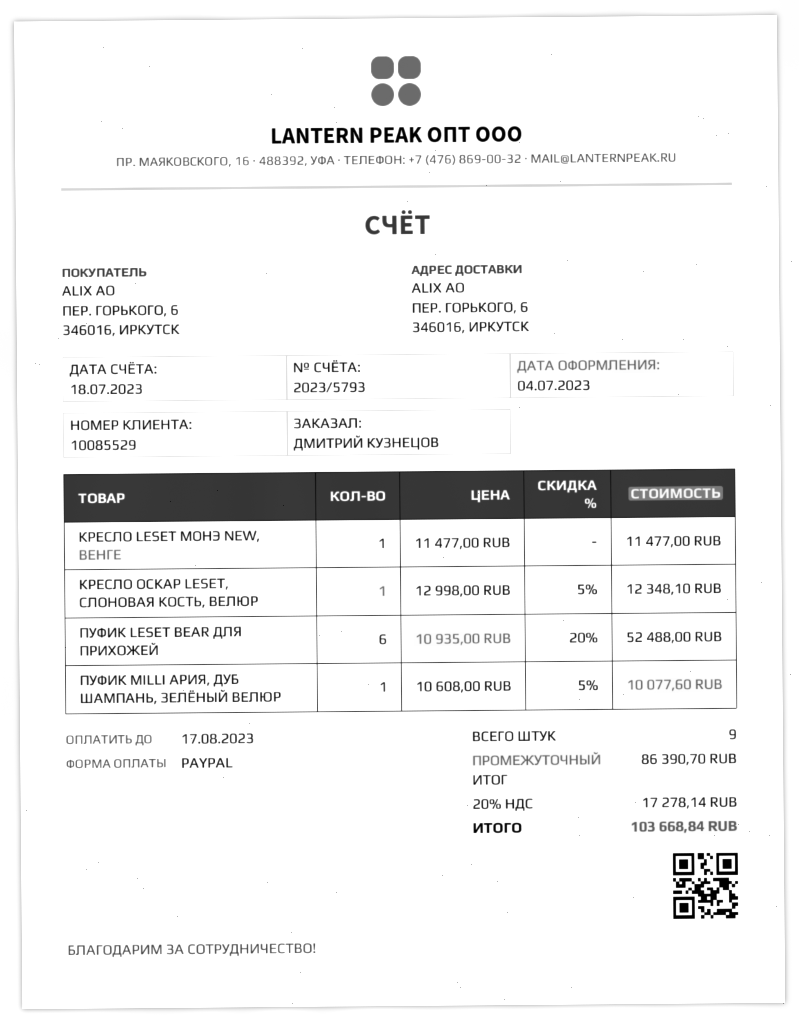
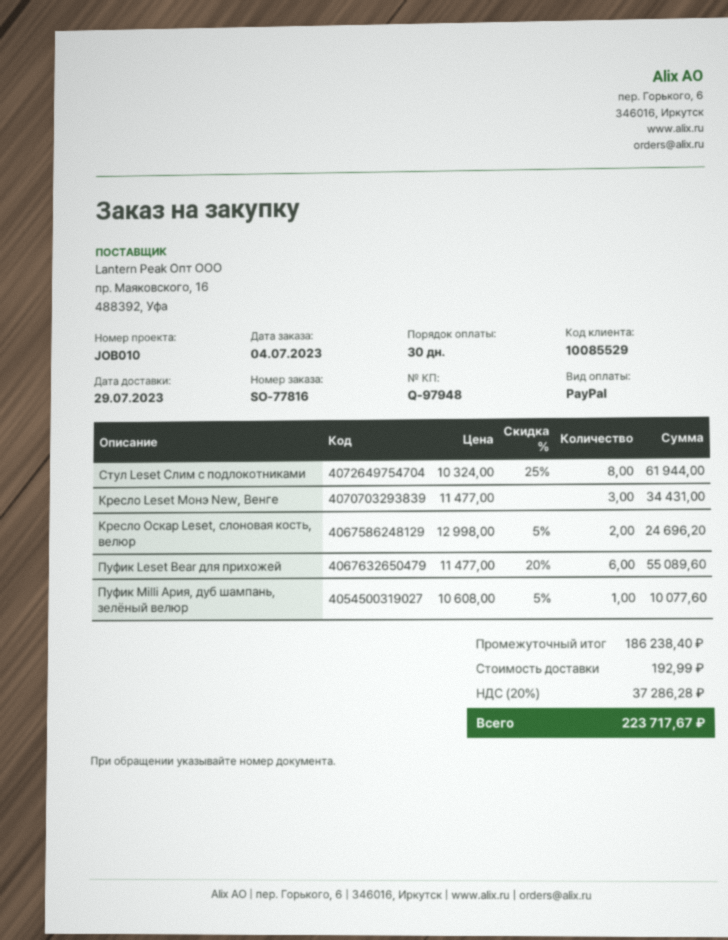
КРЕСЛО LESET МОНЭ NEW, ВЕНГЕ: 1 x 11477.00 = 11477.00 -> 3 x 11477.00 = 34431.00
КРЕСЛО ОСКАР LESET, СЛОНОВАЯ КОСТЬ, ВЕЛЮР: 1 x 12998.00 - 5% = 12348.10 -> 2 x 12998.00 - 5% = 24696.20
ПУФИК LESET BEAR ДЛЯ ПРИХОЖЕЙ: 6 x 10935.00 - 20% = 52488.00 -> 6 x 11477.00 - 20% = 55089.60
Стул Leset Слим с подлокотниками: none -> 8 x 10324.00 - 25% = 61944.00
subtotal: 86390.70 -> 186238.40
shipping: none -> 192.99
tax: 20% = 17278.14 -> 20% = 37286.28
total: 103668.84 -> 223717.67

